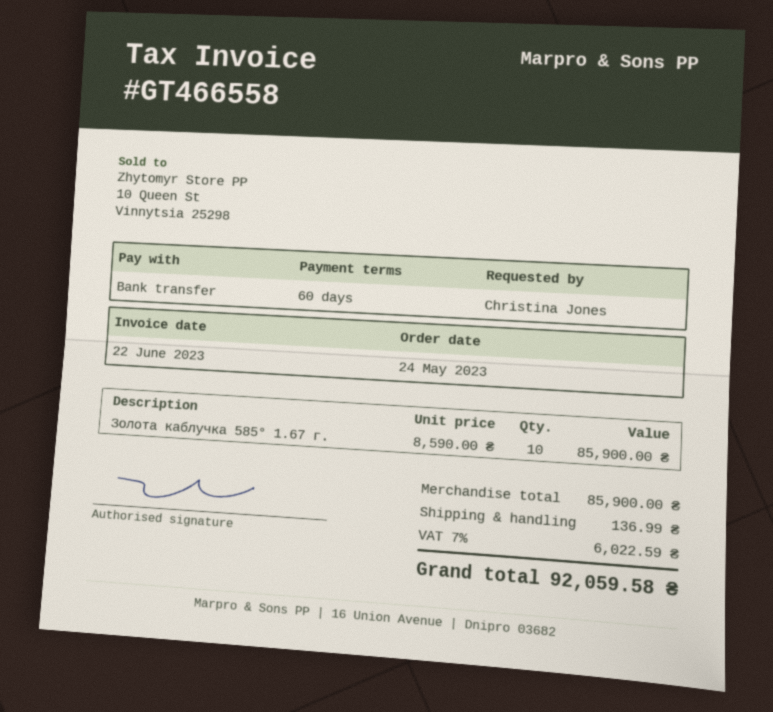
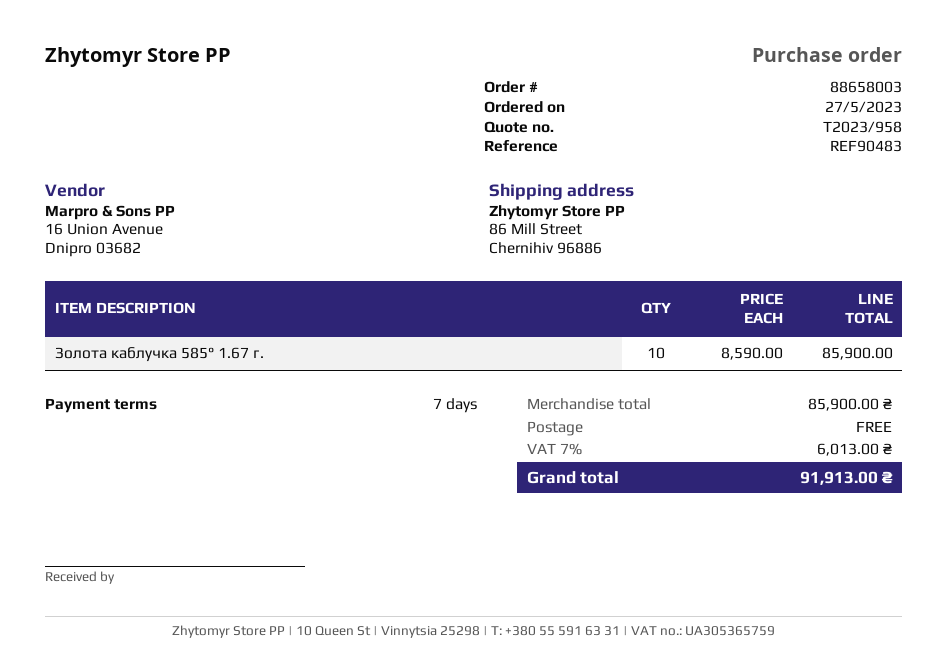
order date: 2023-05-24 -> 2023-05-27
payment terms: 60 days -> 7 days
shipping: 136.99 -> 0.00
tax: 7% = 6022.59 -> 7% = 6013.00
total: 92059.58 -> 91913.00

